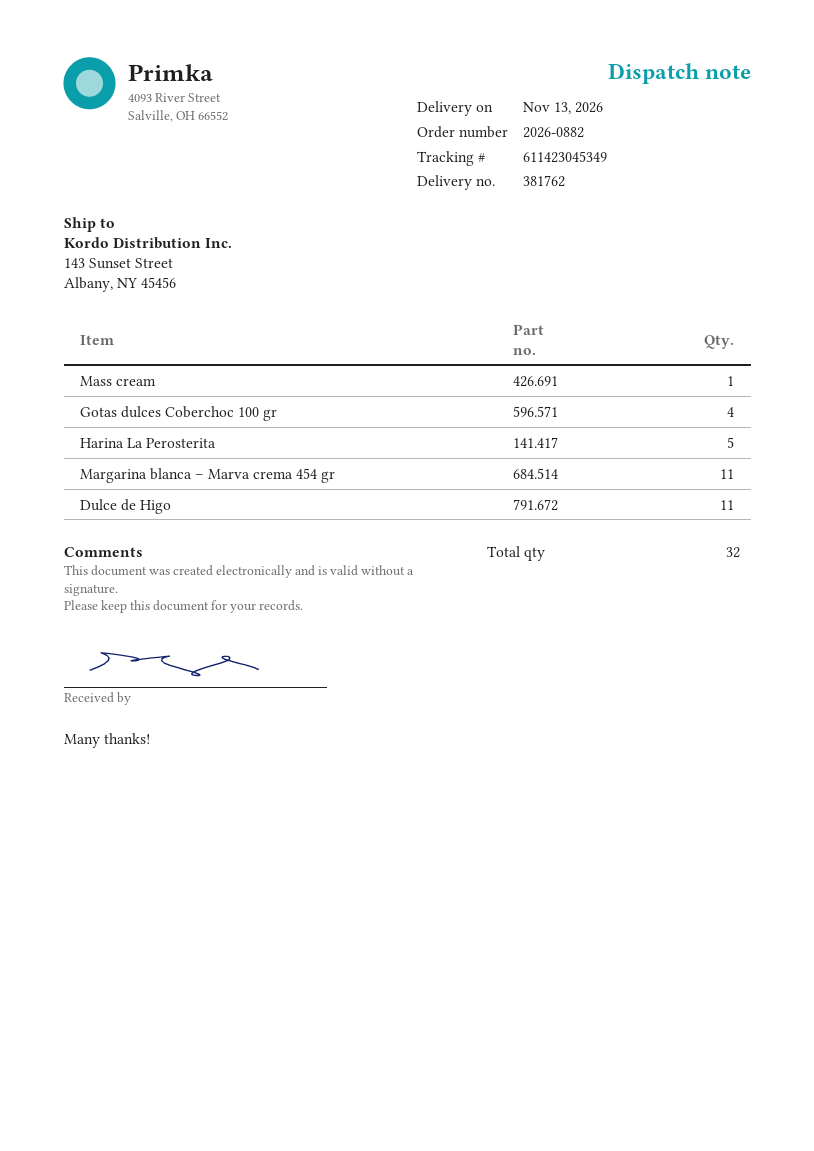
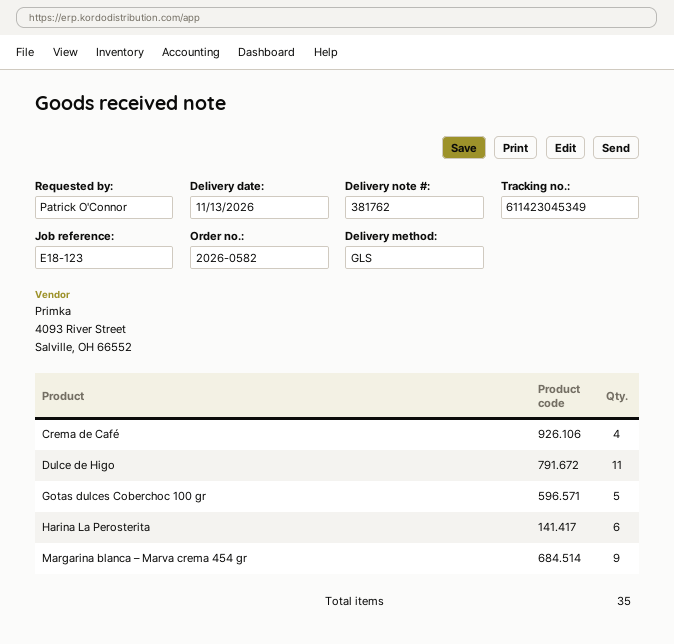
order number: 2026-0882 -> 2026-0582
Mass cream: 1 -> none
Gotas dulces Coberchoc 100 gr: 4 -> 5
Harina La Perosterita: 5 -> 6
Margarina blanca – Marva crema 454 gr: 11 -> 9
Crema de Café: none -> 4
total quantity: 32 -> 35

